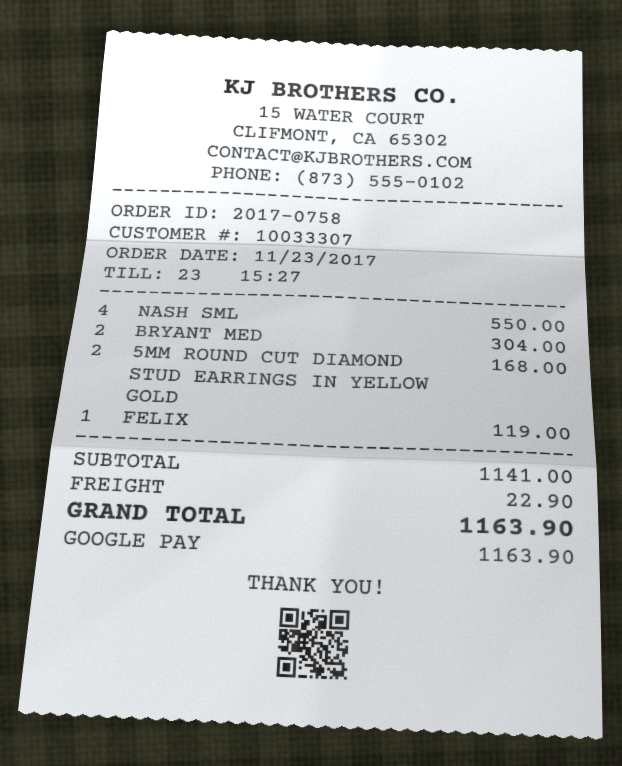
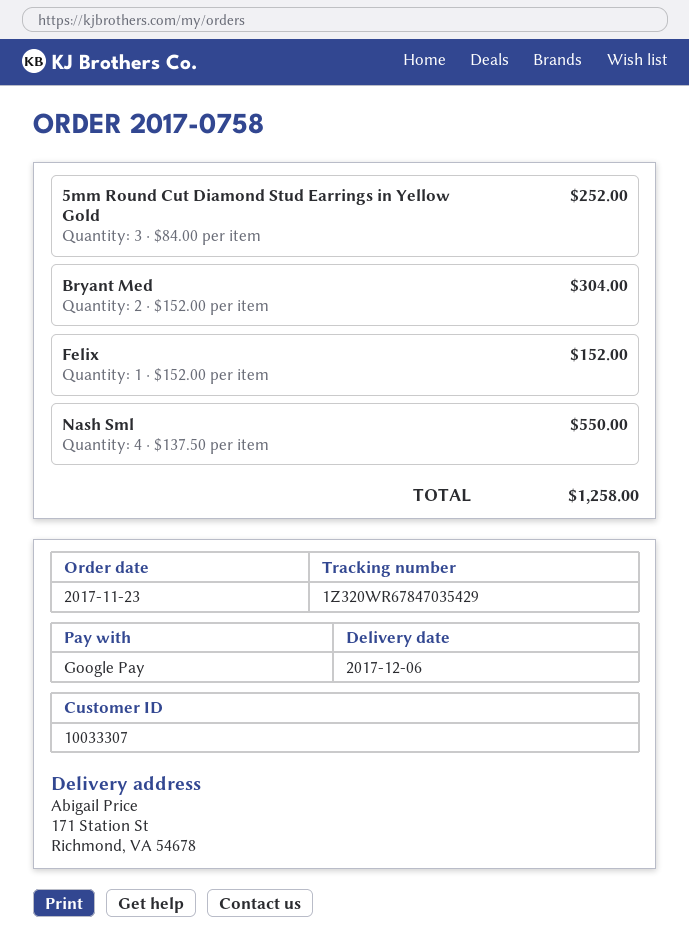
5MM ROUND CUT DIAMOND STUD EARRINGS IN YELLOW GOLD: 2 for 168.00 -> 3 for 252.00
FELIX: 1 for 119.00 -> 1 for 152.00
shipping: 22.90 -> none
total: 1163.90 -> 1258.00

